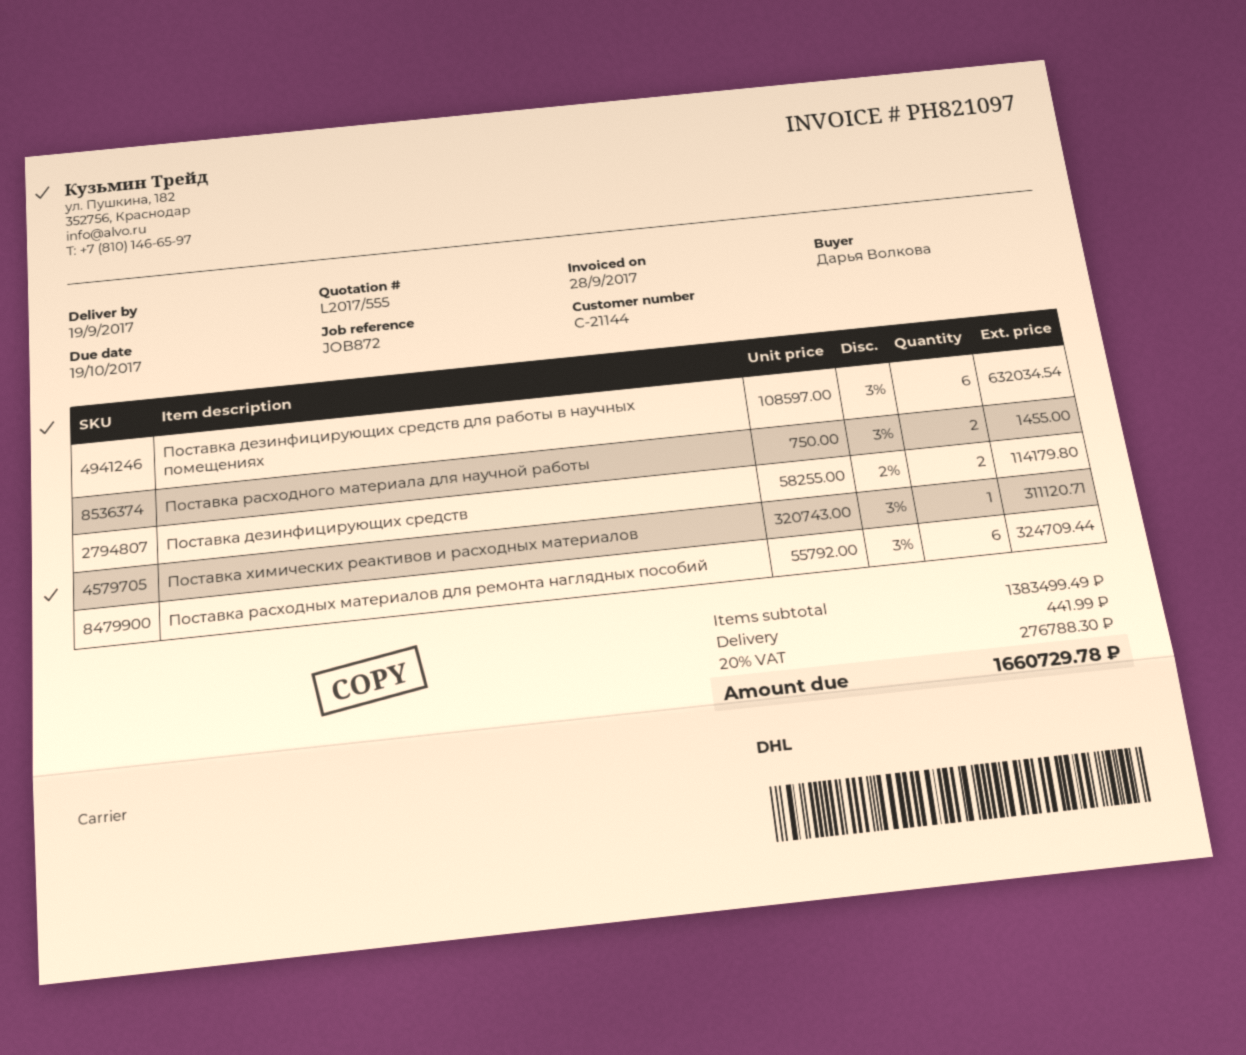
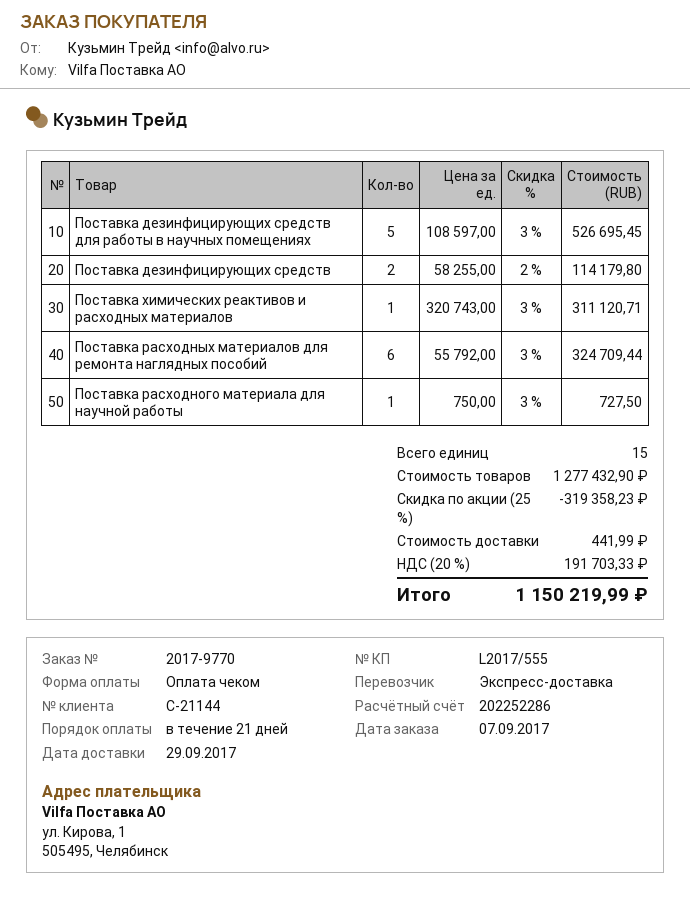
delivery date: 2017-09-19 -> 2017-09-29
shipping method: DHL -> express
Поставка дезинфицирующих средств для работы в научных помещениях: 6 x 108597.00 - 3% = 632034.54 -> 5 x 108597.00 - 3% = 526695.45
Поставка расходного материала для научной работы: 2 x 750.00 - 3% = 1455.00 -> 1 x 750.00 - 3% = 727.50
subtotal: 1383499.49 -> 1277432.90
discount: none -> 25% = 319358.23
tax: 20% = 276788.30 -> 20% = 191703.33
total: 1660729.78 -> 1150219.99

